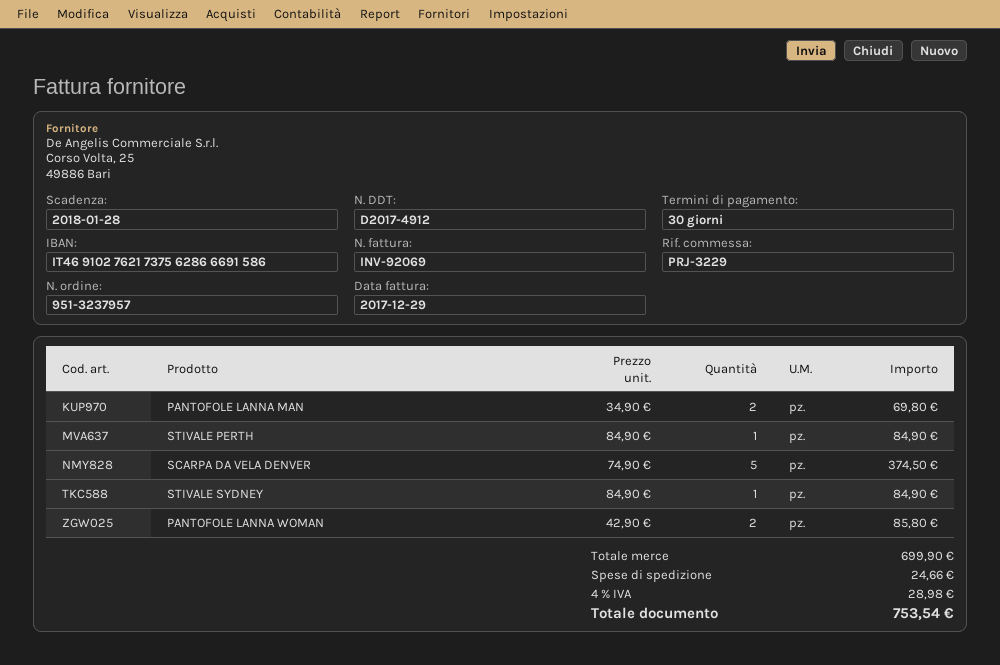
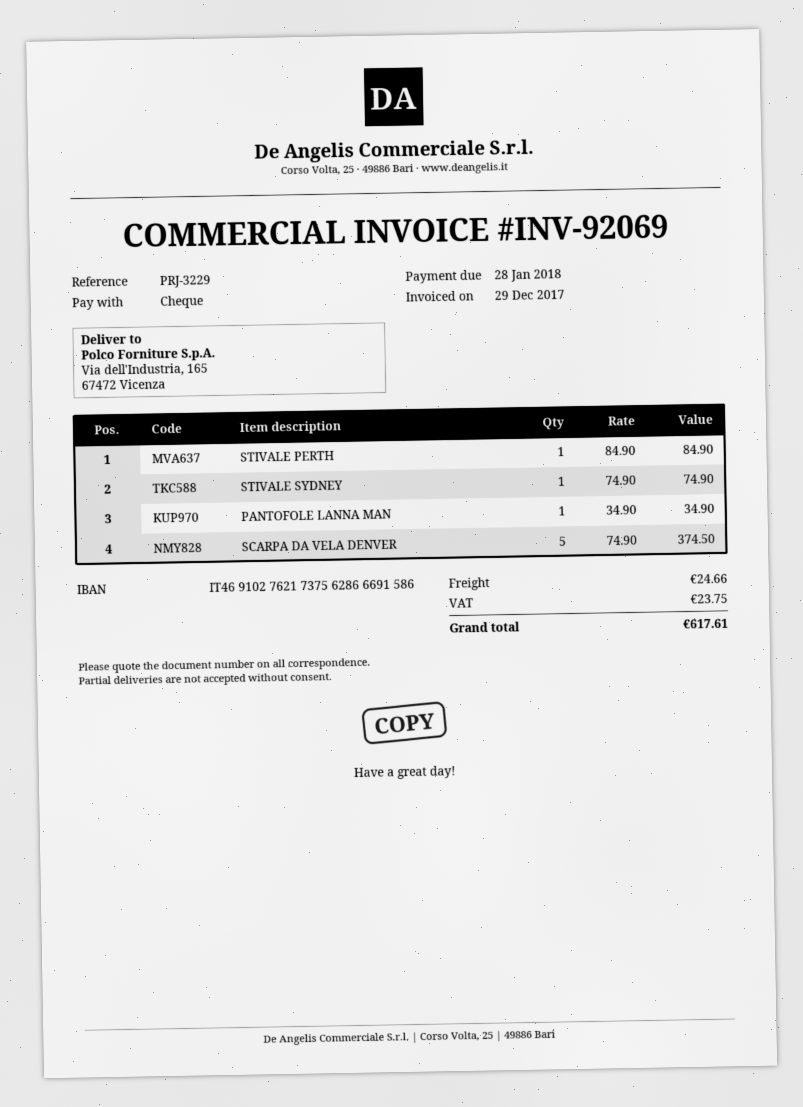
PANTOFOLE LANNA MAN: 2 x 34.90 = 69.80 -> 1 x 34.90 = 34.90
STIVALE SYDNEY: 1 x 84.90 = 84.90 -> 1 x 74.90 = 74.90
PANTOFOLE LANNA WOMAN: 2 x 42.90 = 85.80 -> none
tax: 28.98 -> 23.75
total: 753.54 -> 617.61

